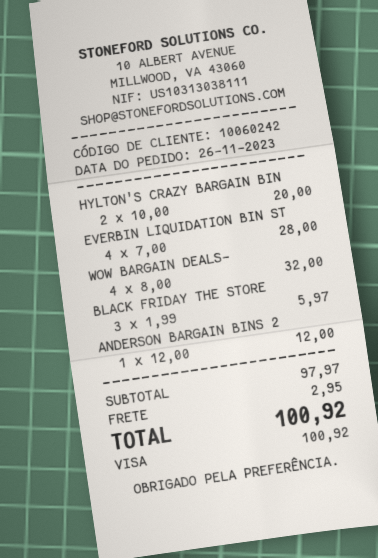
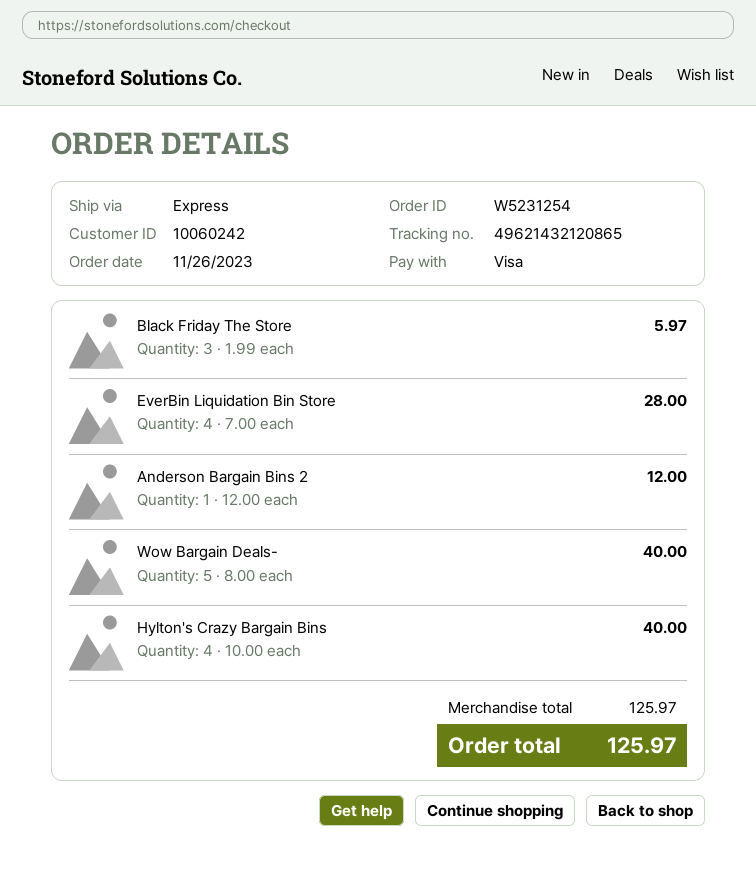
HYLTON'S CRAZY BARGAIN BIN: 2 x 10.00 = 20.00 -> 4 x 10.00 = 40.00
WOW BARGAIN DEALS-: 4 x 8.00 = 32.00 -> 5 x 8.00 = 40.00
subtotal: 97.97 -> 125.97
shipping: 2.95 -> none
total: 100.92 -> 125.97

